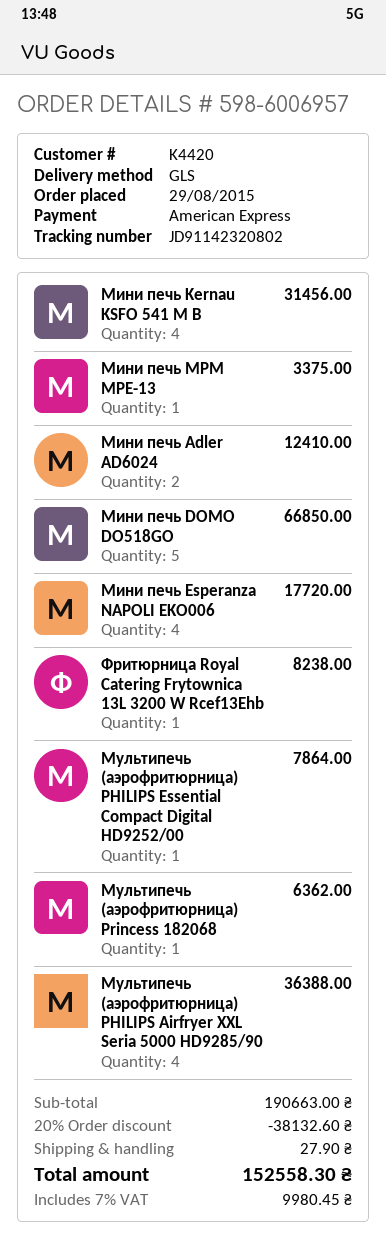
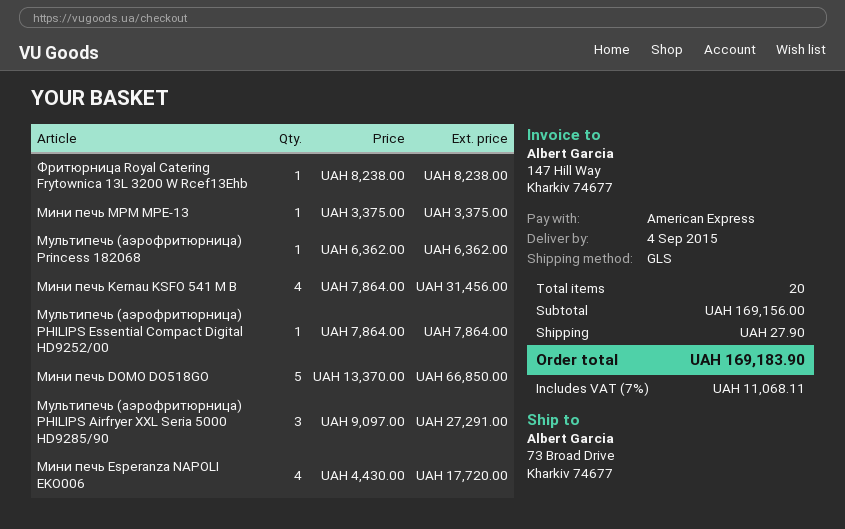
Мини печь Adler AD6024: 2 for 12410.00 -> none
Мультипечь (аэрофритюрница) PHILIPS Airfryer XXL Seria 5000 HD9285/90: 4 for 36388.00 -> 3 for 27291.00
subtotal: 190663.00 -> 169156.00
discount: 20% = 38132.60 -> none
tax: 7% = 9980.45 -> 7% = 11068.11
total: 152558.30 -> 169183.90

